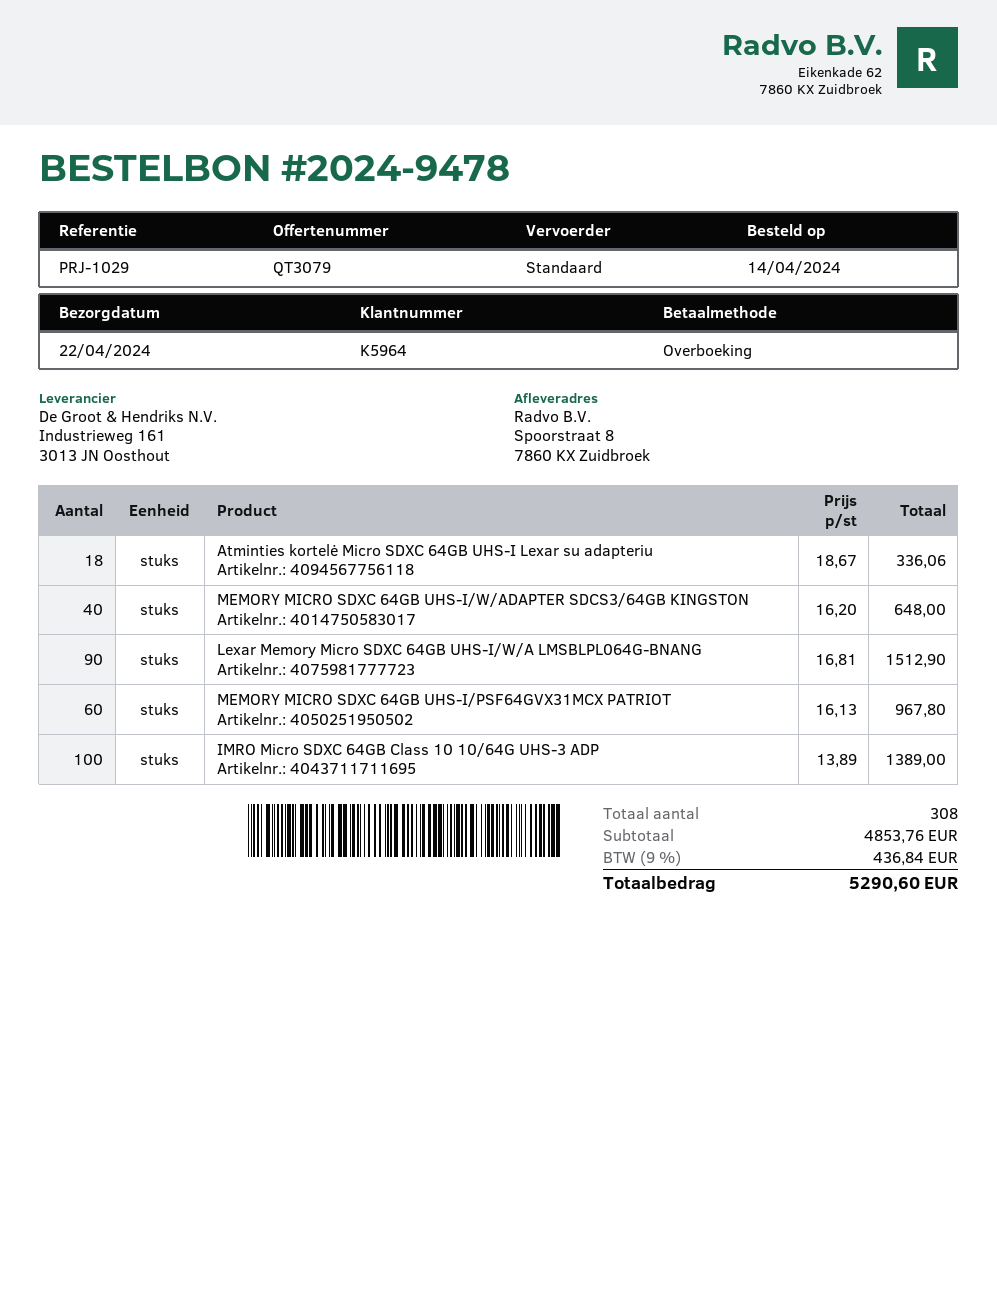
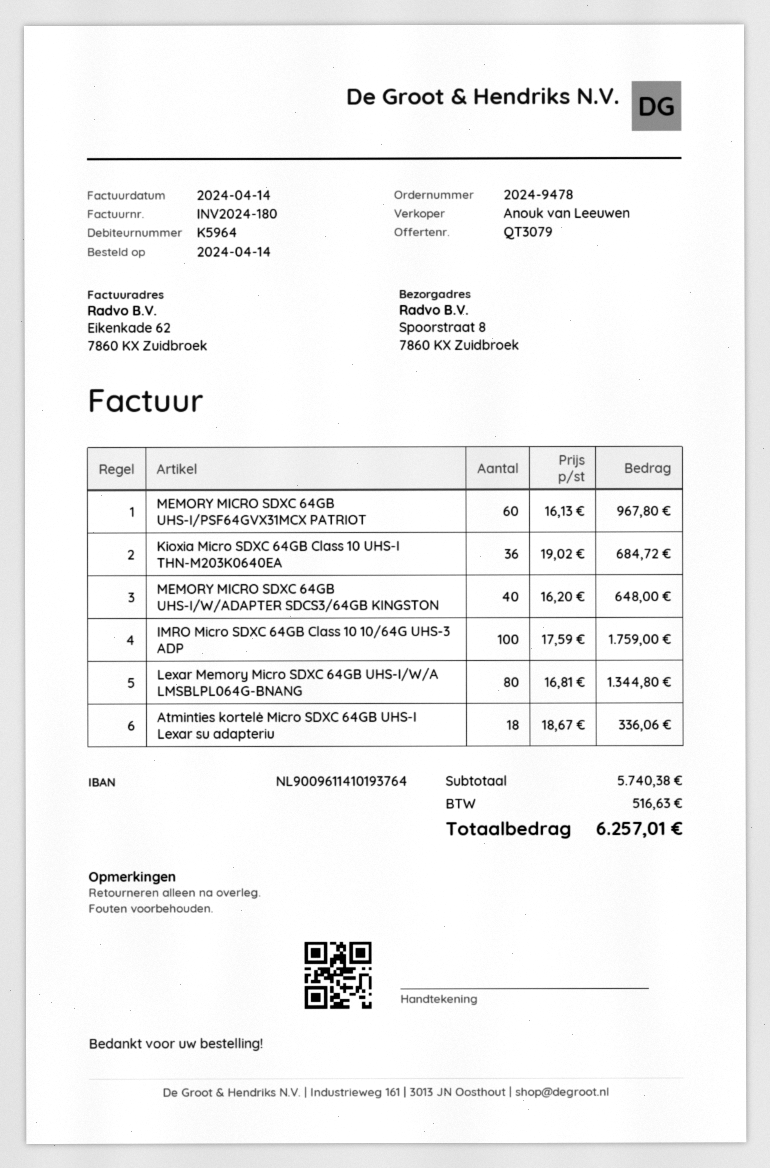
Lexar Memory Micro SDXC 64GB UHS-I/W/A LMSBLPL064G-BNANG: 90 x 16.81 = 1512.90 -> 80 x 16.81 = 1344.80
IMRO Micro SDXC 64GB Class 10 10/64G UHS-3 ADP: 100 x 13.89 = 1389.00 -> 100 x 17.59 = 1759.00
Kioxia Micro SDXC 64GB Class 10 UHS-I THN-M203K0640EA: none -> 36 x 19.02 = 684.72
subtotal: 4853.76 -> 5740.38
tax: 436.84 -> 516.63
total: 5290.60 -> 6257.01

